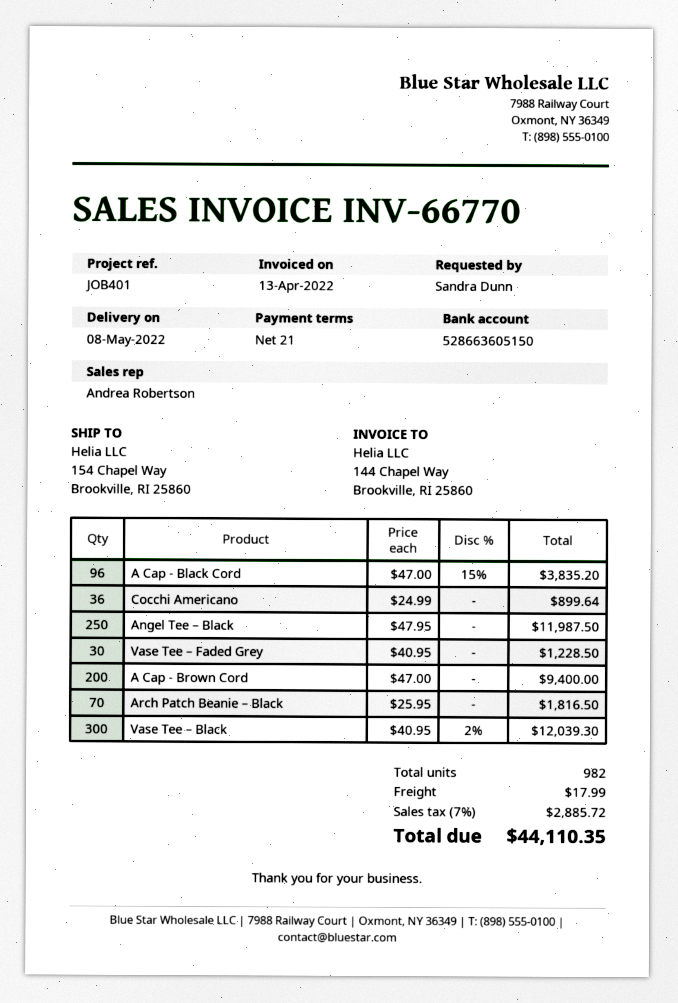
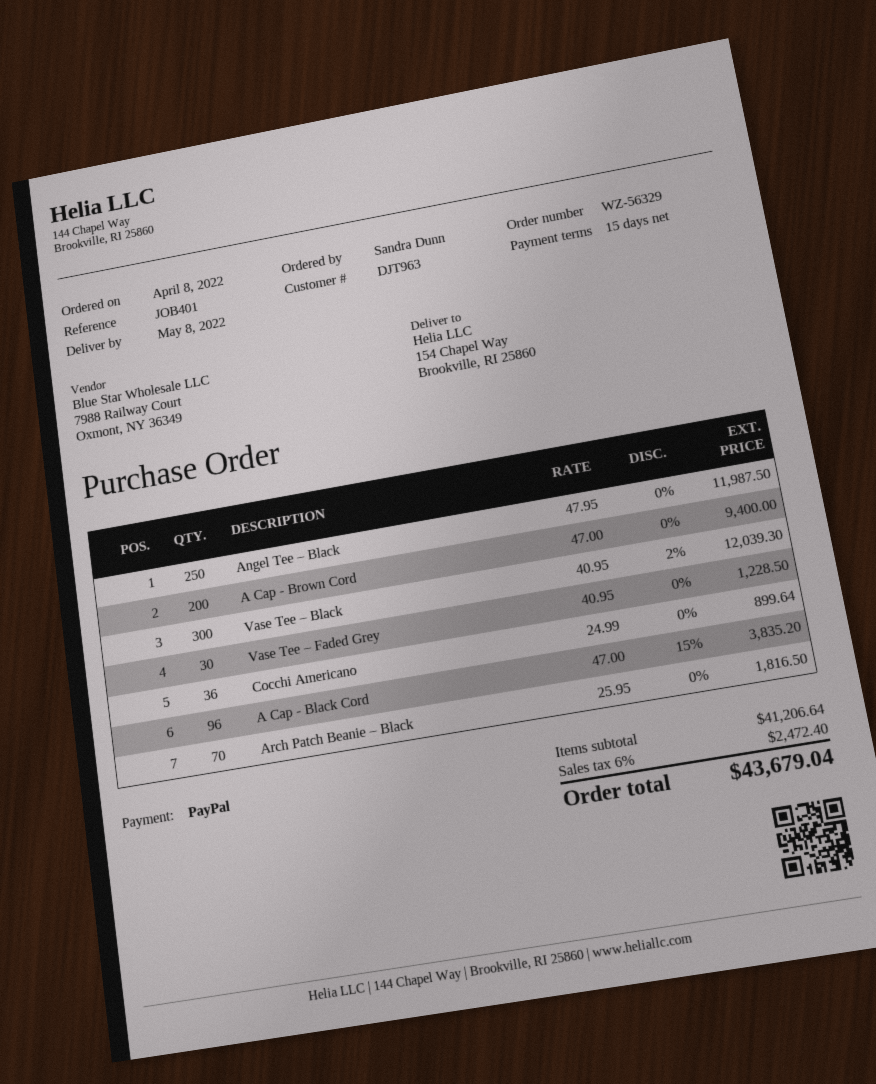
payment terms: 21 days -> 15 days
shipping: 17.99 -> none
tax: 7% = 2885.72 -> 6% = 2472.40
total: 44110.35 -> 43679.04

